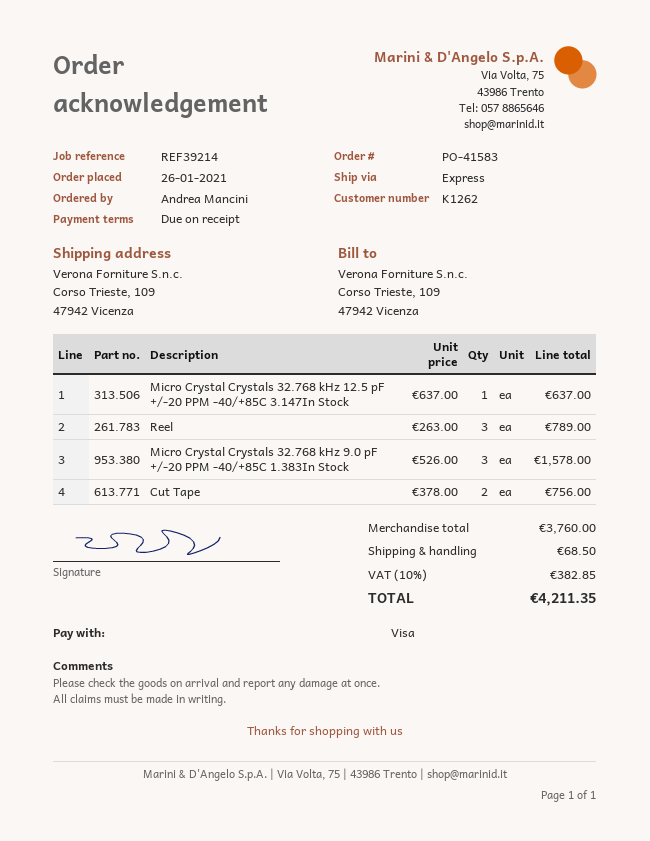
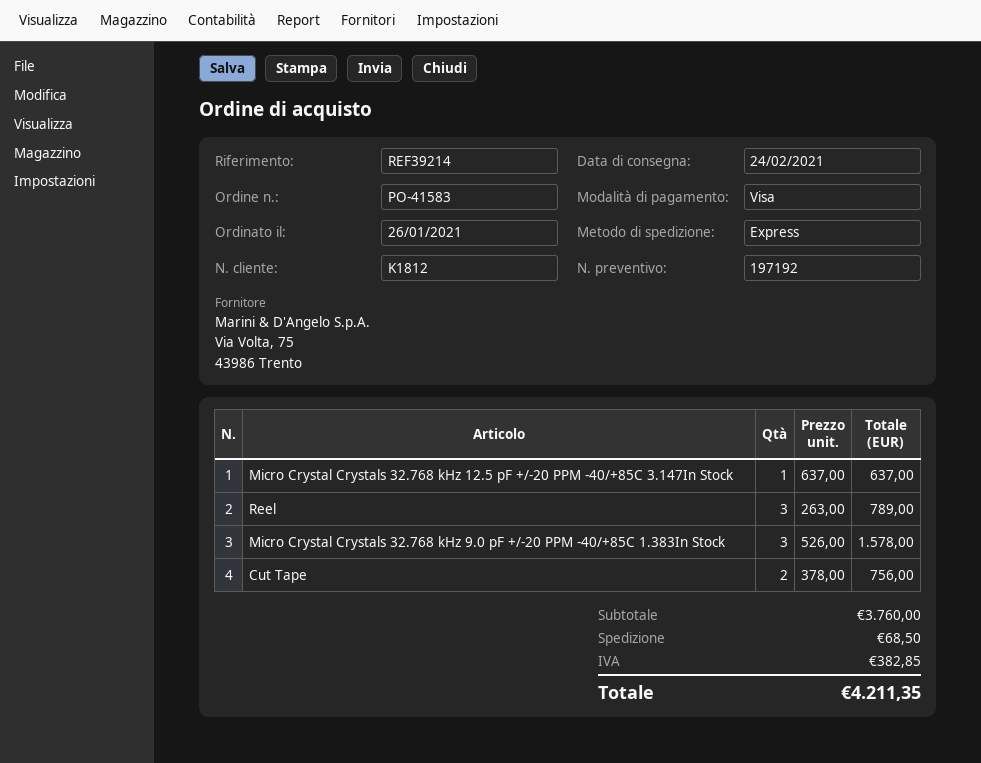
customer number: K1262 -> K1812

